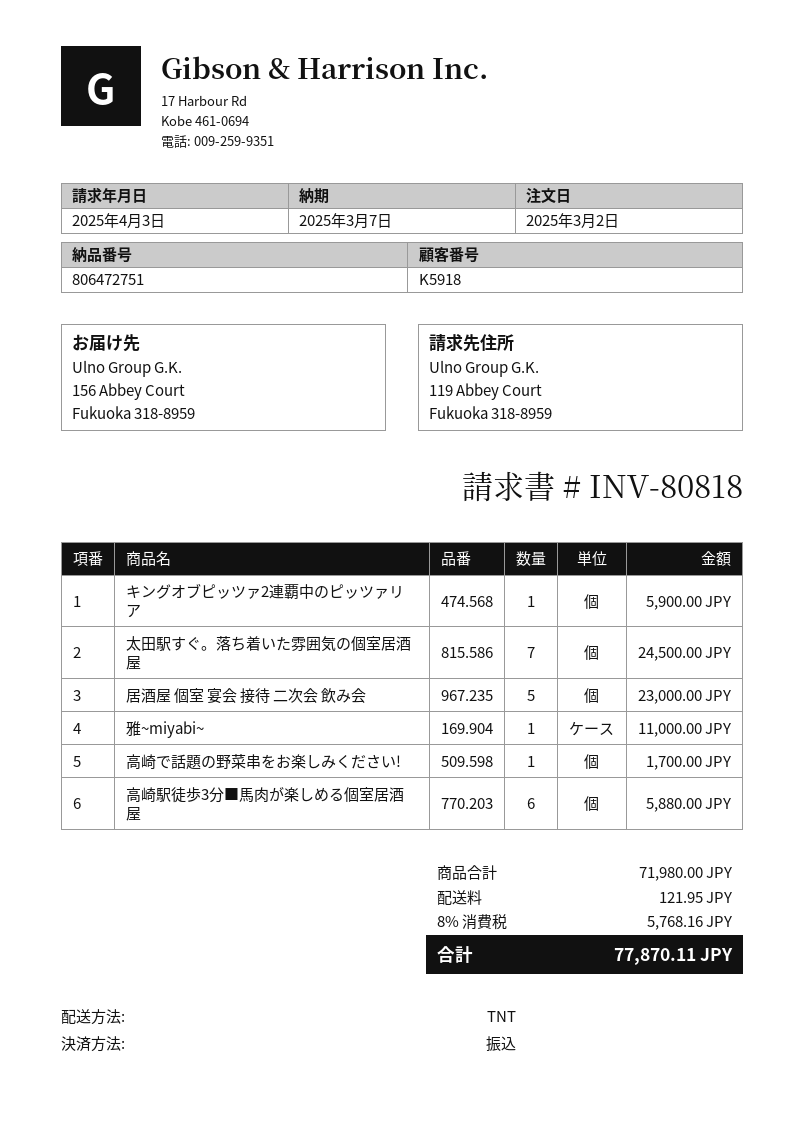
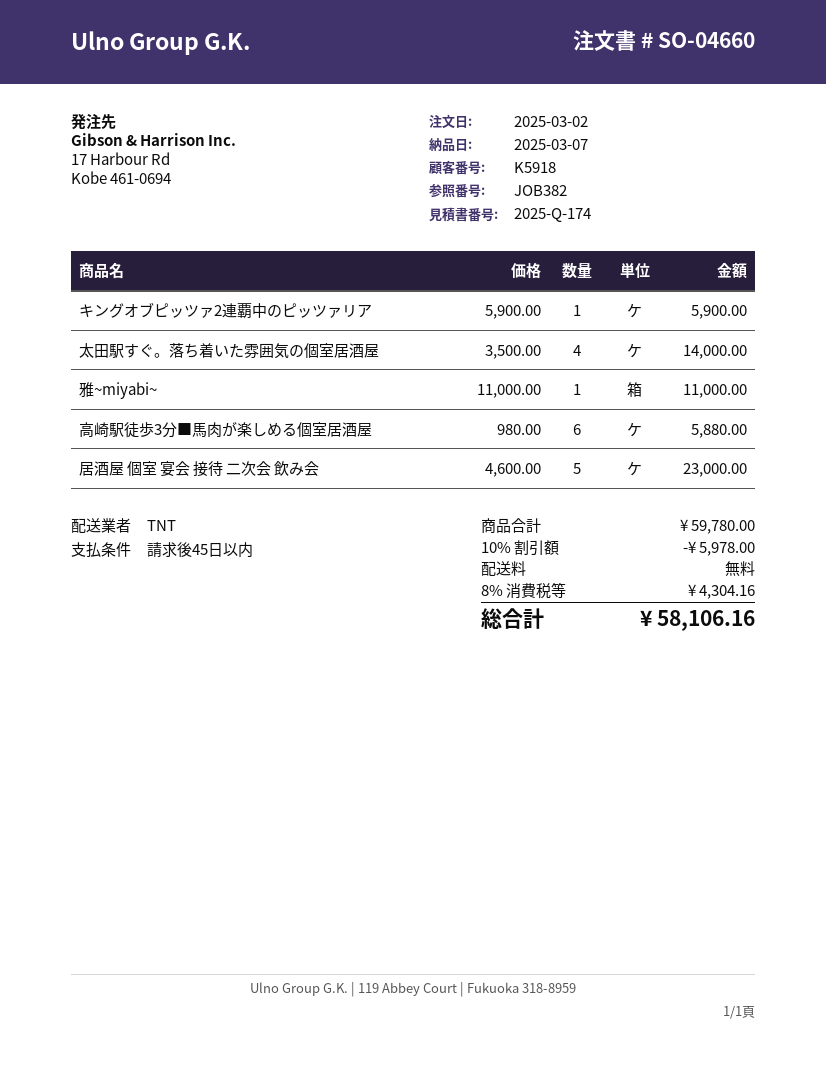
太田駅すぐ。落ち着いた雰囲気の個室居酒屋: 7 for 24500.00 -> 4 for 14000.00
高崎で話題の野菜串をお楽しみください!: 1 for 1700.00 -> none
subtotal: 71980.00 -> 59780.00
discount: none -> 10% = 5978.00
shipping: 121.95 -> 0.00
tax: 8% = 5768.16 -> 8% = 4304.16
total: 77870.11 -> 58106.16

